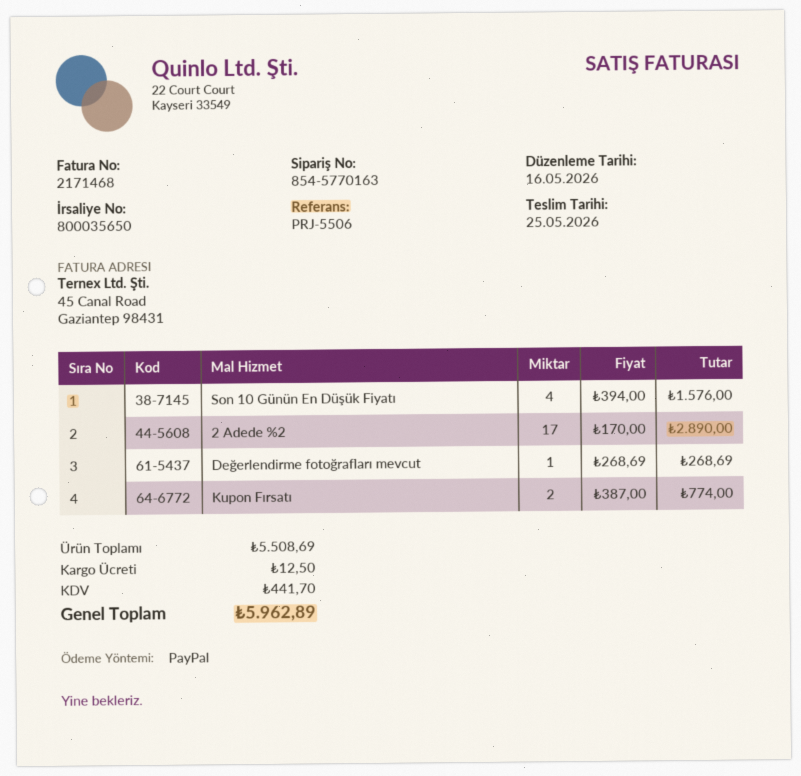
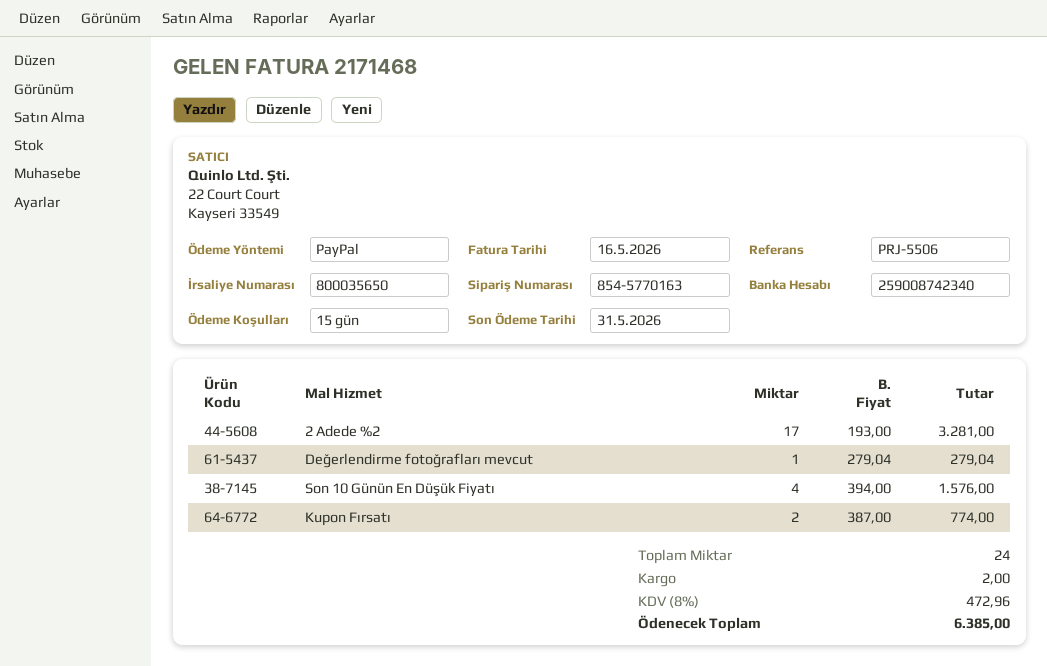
2 Adede %2: 17 x 170.00 = 2890.00 -> 17 x 193.00 = 3281.00
Değerlendirme fotoğrafları mevcut: 1 x 268.69 = 268.69 -> 1 x 279.04 = 279.04
shipping: 12.50 -> 2.00
tax: 441.70 -> 472.96
total: 5962.89 -> 6385.00

